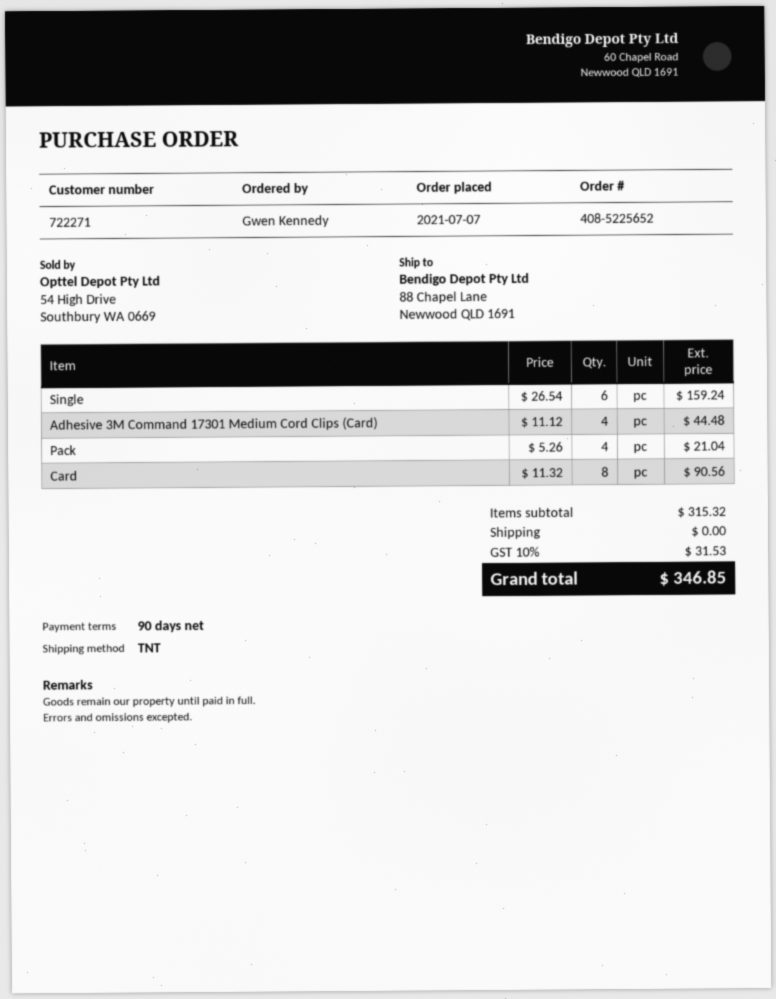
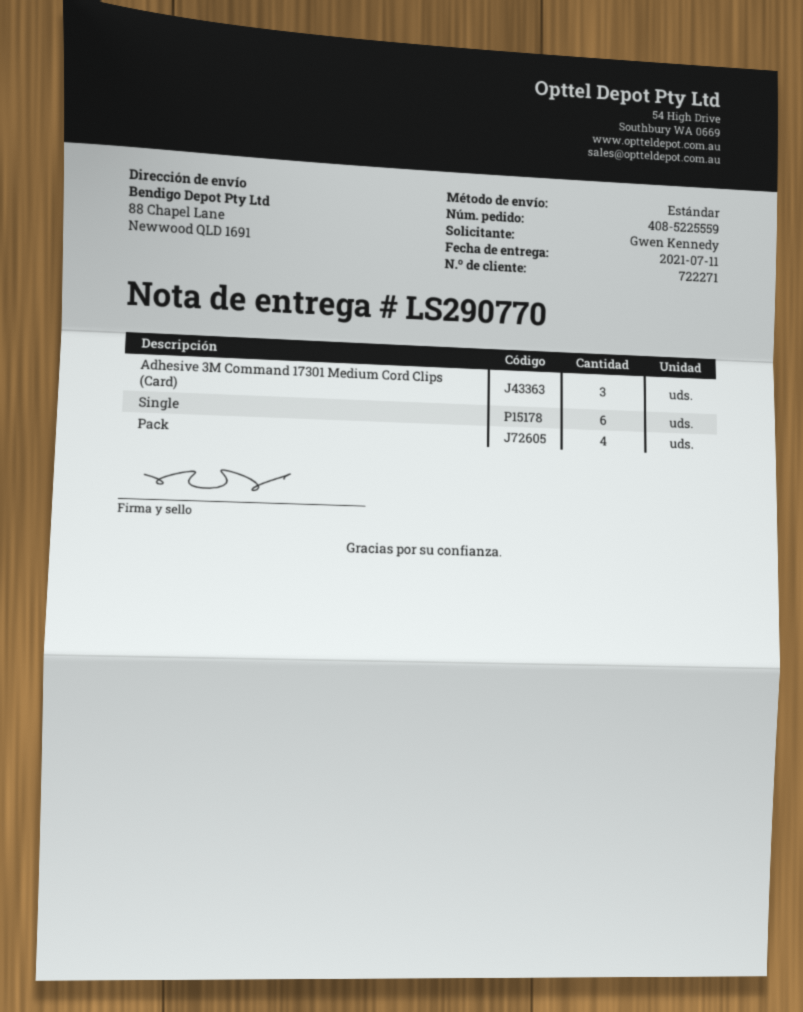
order number: 408-5225652 -> 408-5225559
shipping method: TNT -> standard
Adhesive 3M Command 17301 Medium Cord Clips (Card): 4 -> 3
Card: 8 -> none

